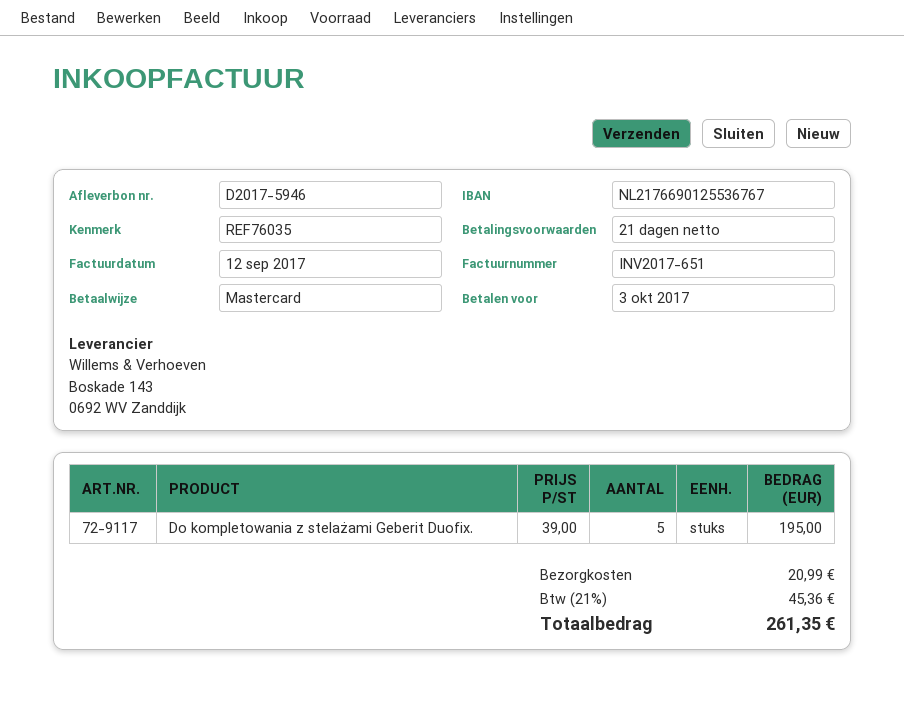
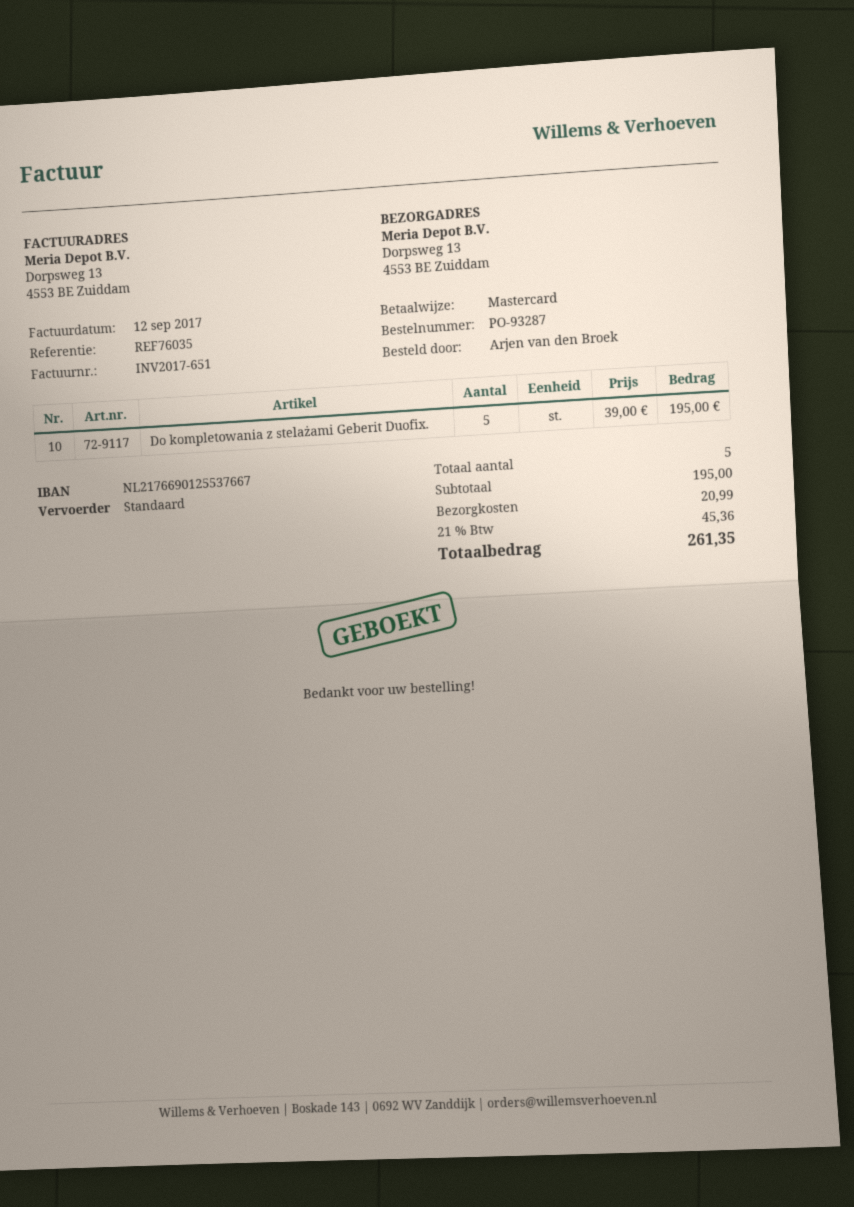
bank account: NL2176690125536767 -> NL2176690125537667

